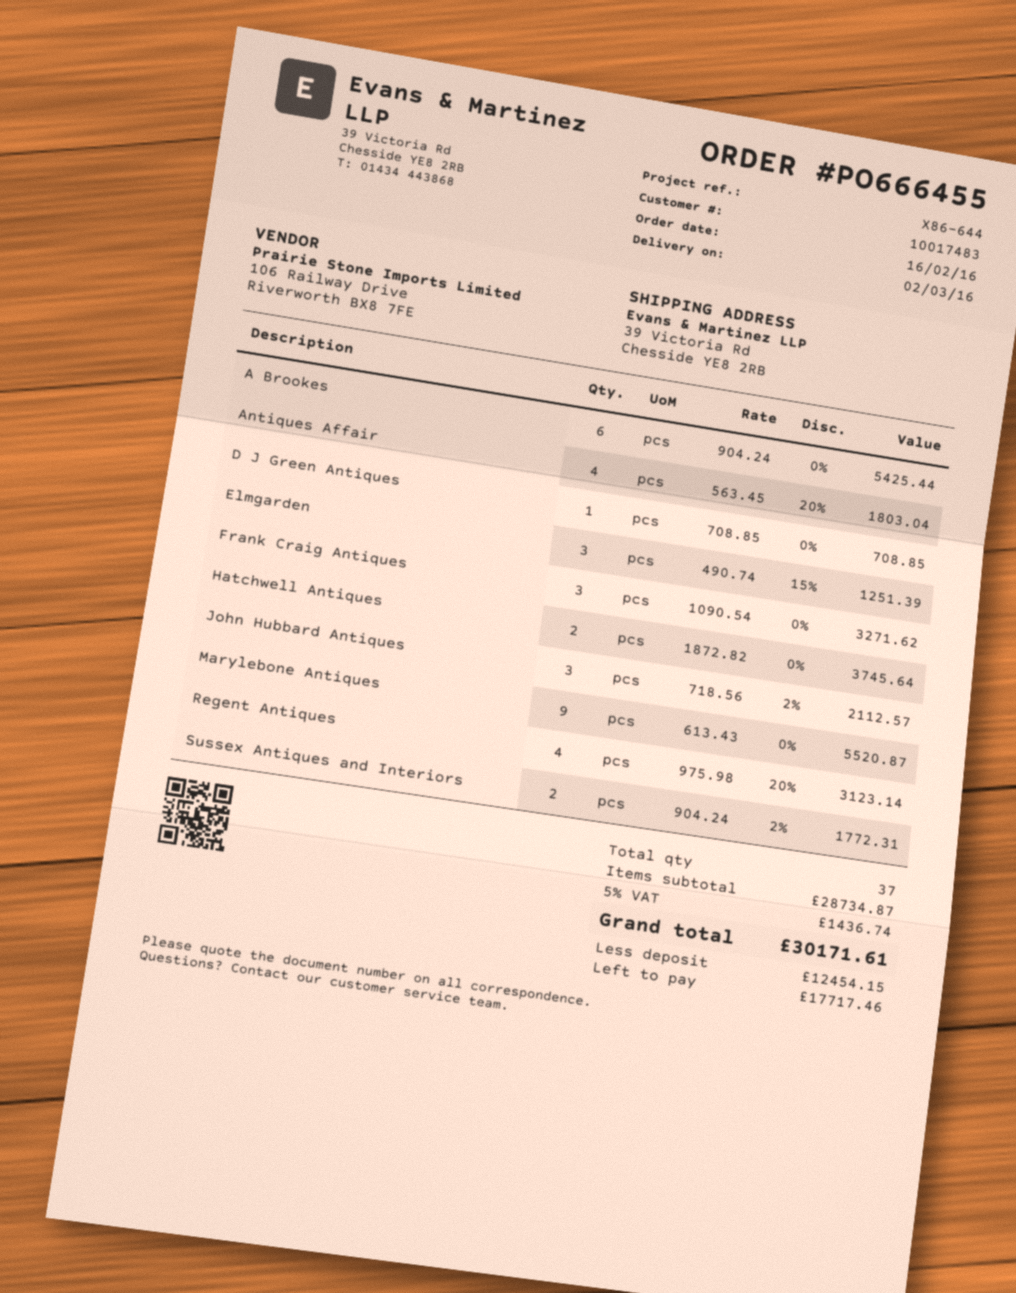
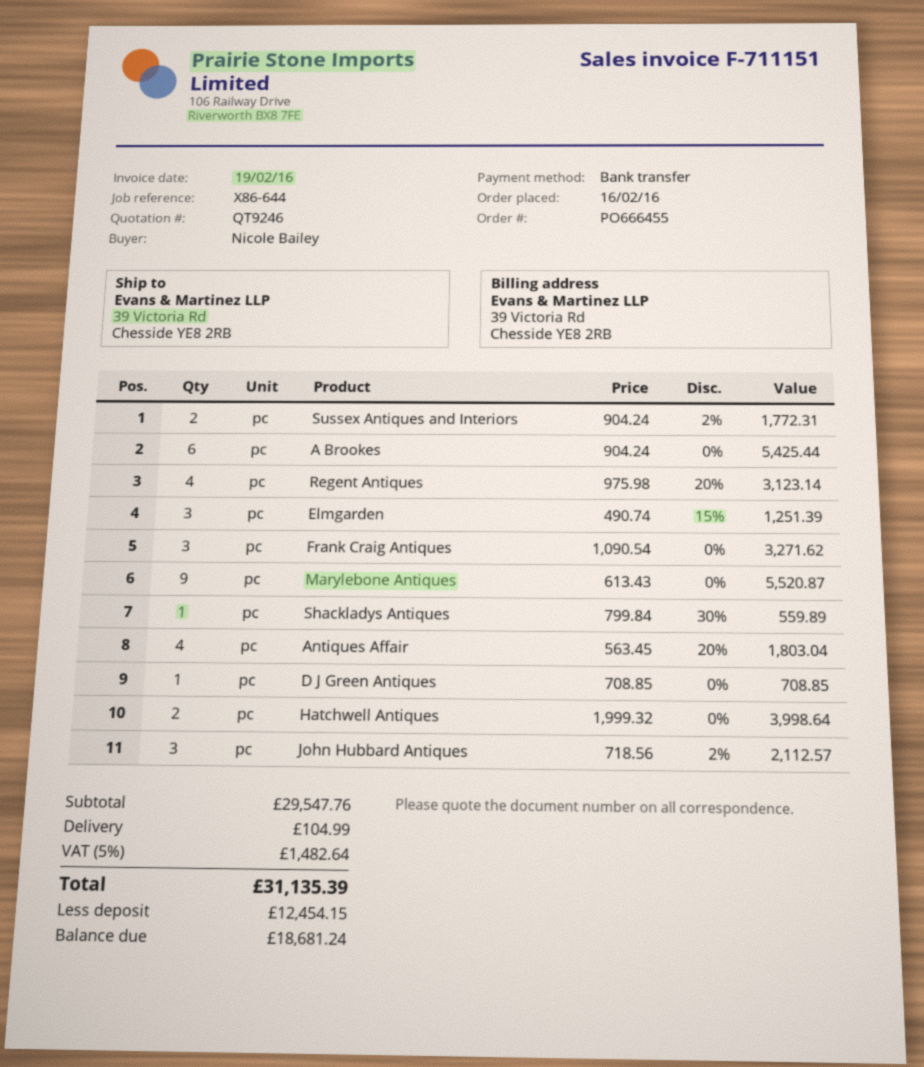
Hatchwell Antiques: 2 x 1872.82 = 3745.64 -> 2 x 1999.32 = 3998.64
Shackladys Antiques: none -> 1 x 799.84 - 30% = 559.89
subtotal: 28734.87 -> 29547.76
shipping: none -> 104.99
tax: 5% = 1436.74 -> 5% = 1482.64
total: 30171.61 -> 31135.39
balance: 17717.46 -> 18681.24

